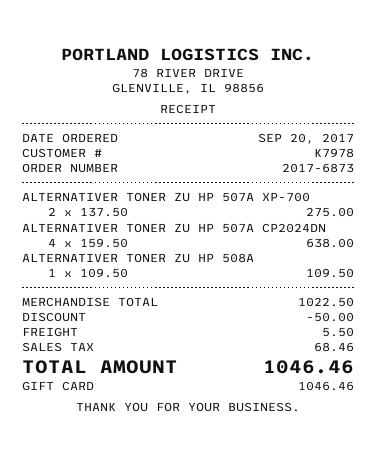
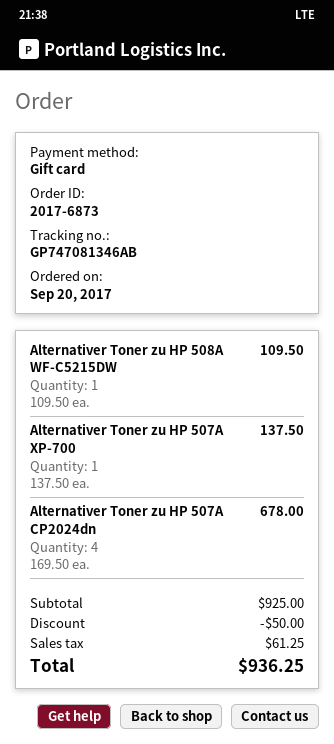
ALTERNATIVER TONER ZU HP 507A XP-700: 2 x 137.50 = 275.00 -> 1 x 137.50 = 137.50
ALTERNATIVER TONER ZU HP 507A CP2024DN: 4 x 159.50 = 638.00 -> 4 x 169.50 = 678.00
subtotal: 1022.50 -> 925.00
shipping: 5.50 -> none
tax: 68.46 -> 61.25
total: 1046.46 -> 936.25

